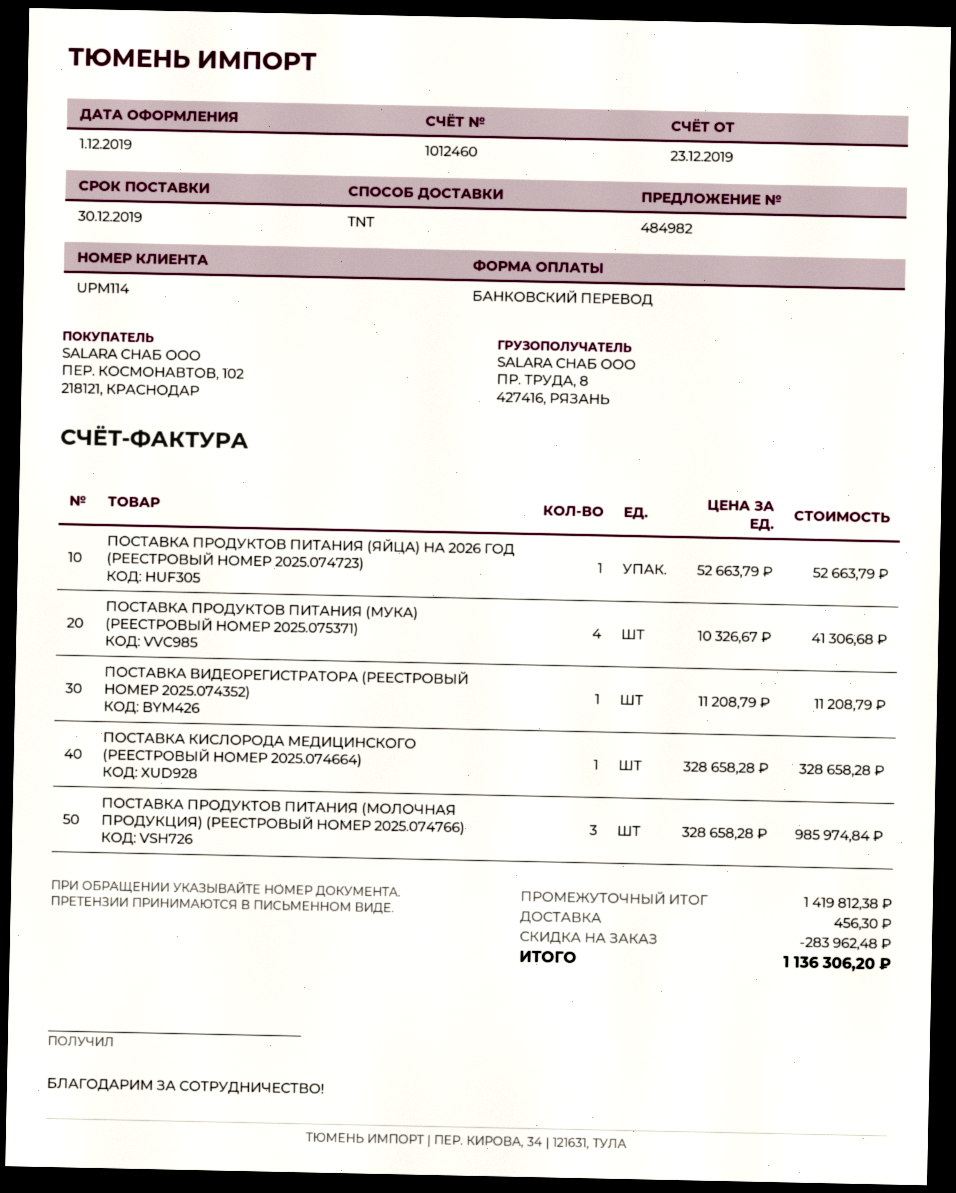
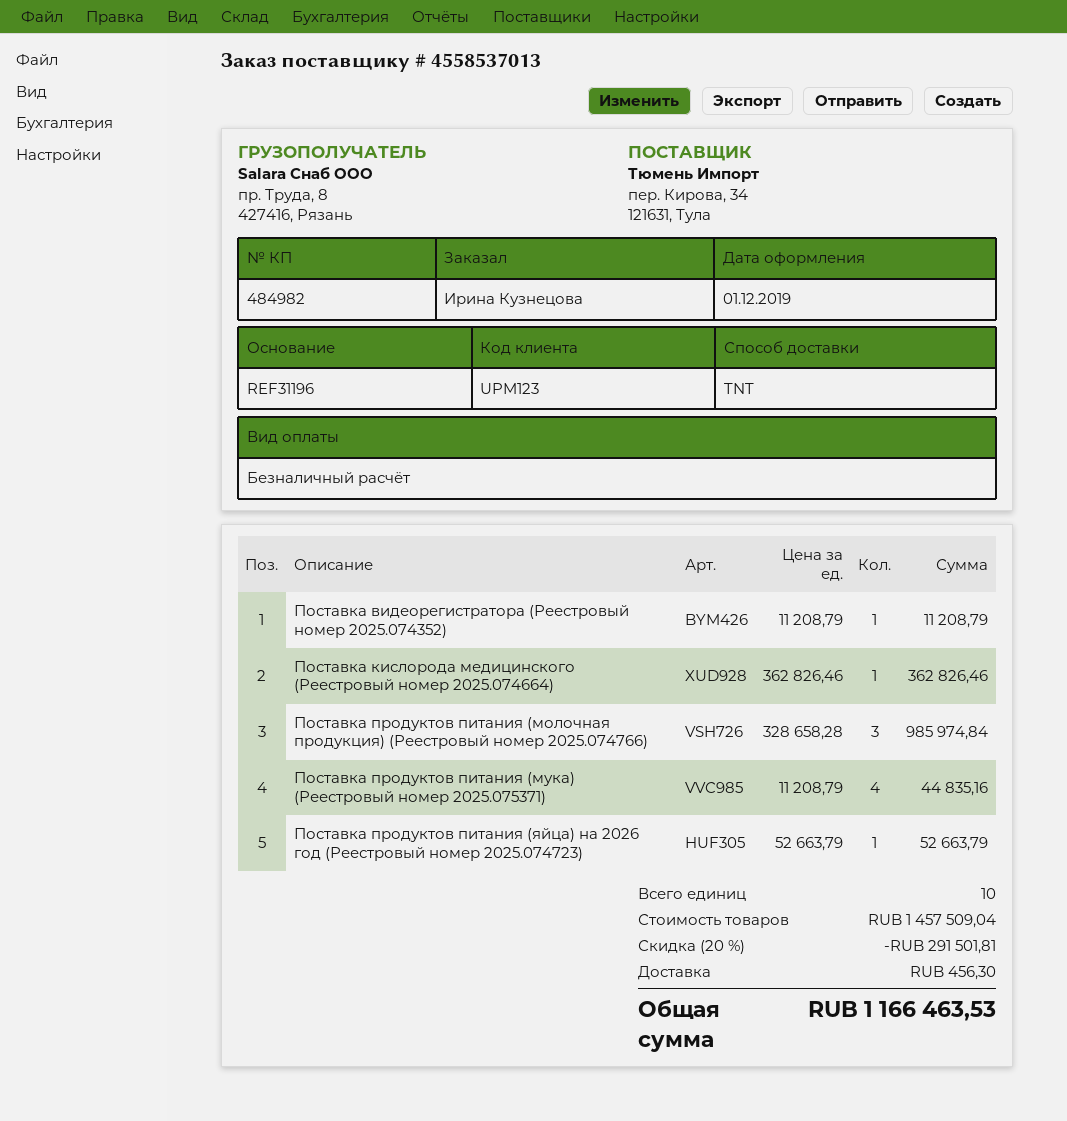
customer number: UPM114 -> UPM123
ПОСТАВКА ПРОДУКТОВ ПИТАНИЯ (МУКА) (РЕЕСТРОВЫЙ НОМЕР 2025.075371): 4 x 10326.67 = 41306.68 -> 4 x 11208.79 = 44835.16
ПОСТАВКА КИСЛОРОДА МЕДИЦИНСКОГО (РЕЕСТРОВЫЙ НОМЕР 2025.074664): 1 x 328658.28 = 328658.28 -> 1 x 362826.46 = 362826.46
subtotal: 1419812.38 -> 1457509.04
discount: 283962.48 -> 291501.81
total: 1136306.20 -> 1166463.53

